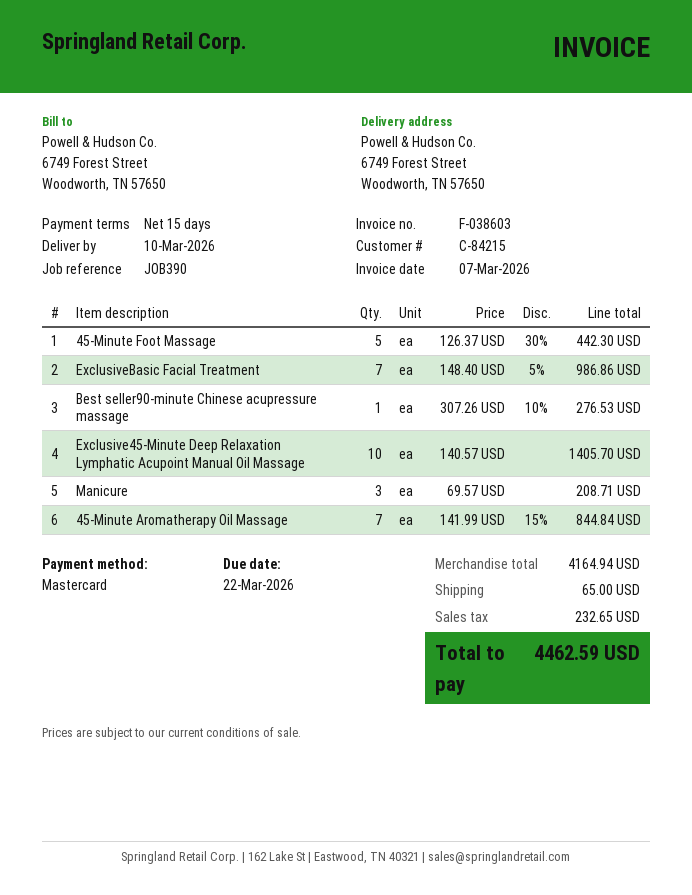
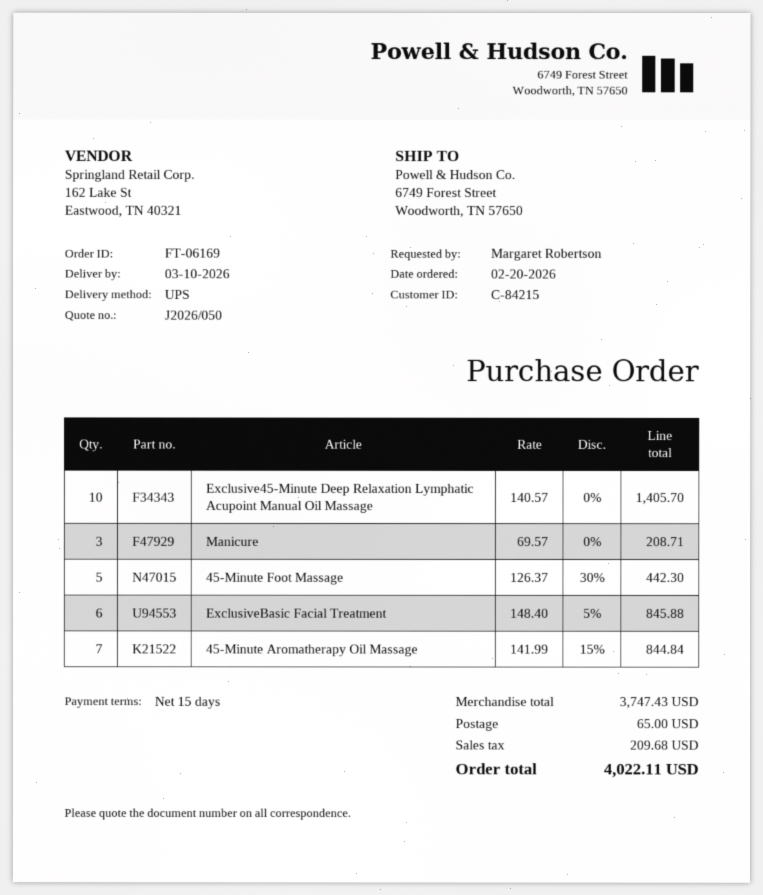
ExclusiveBasic Facial Treatment: 7 x 148.40 - 5% = 986.86 -> 6 x 148.40 - 5% = 845.88
Best seller90-minute Chinese acupressure massage: 1 x 307.26 - 10% = 276.53 -> none
subtotal: 4164.94 -> 3747.43
tax: 232.65 -> 209.68
total: 4462.59 -> 4022.11

